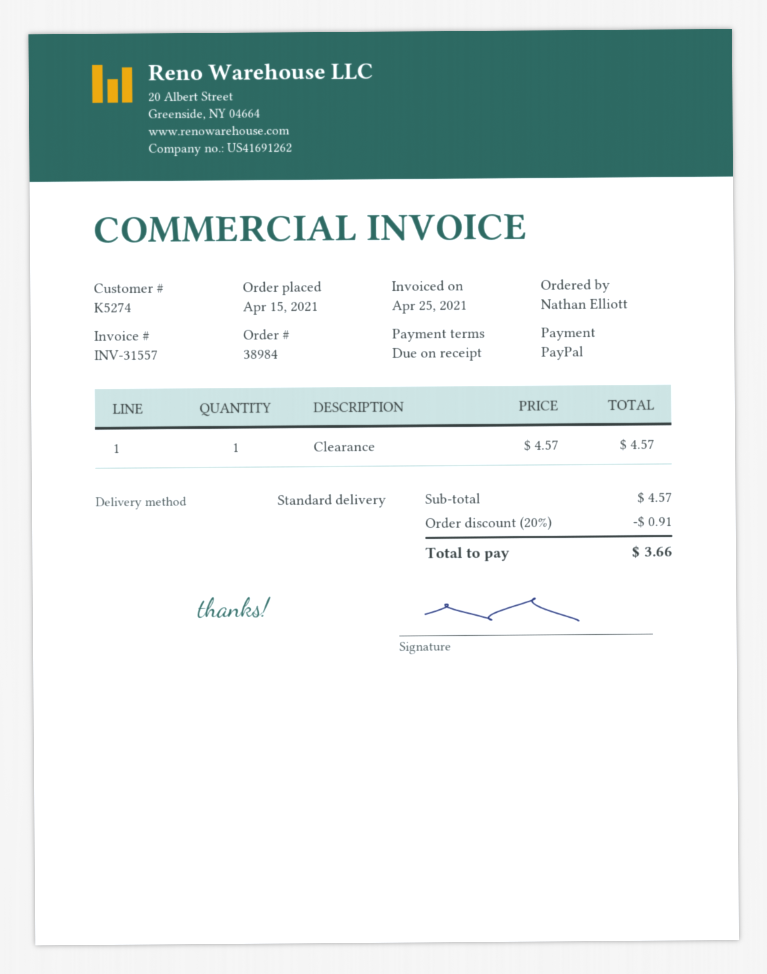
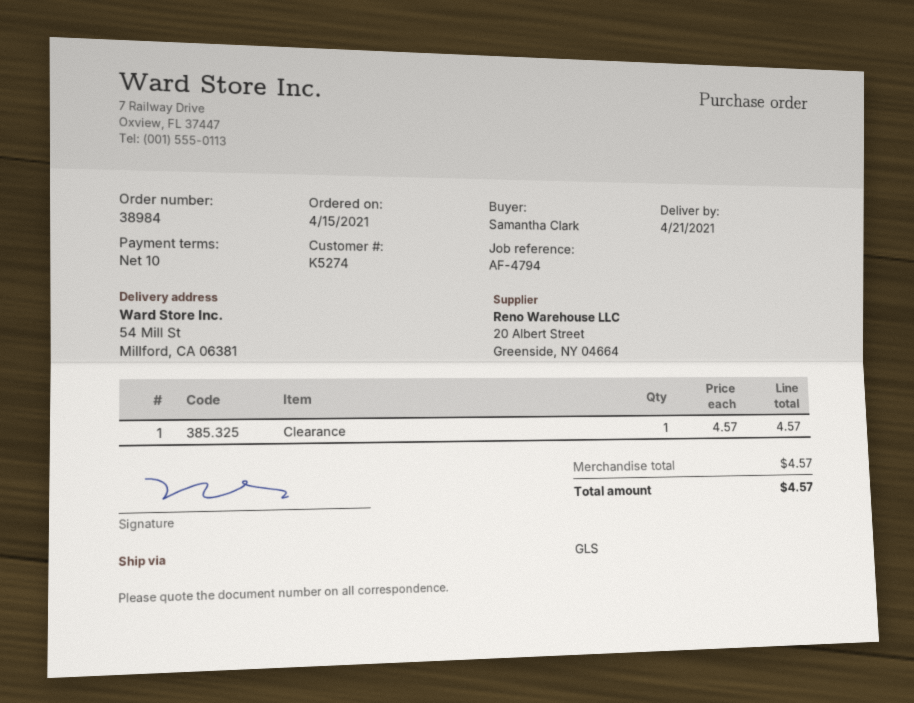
payment terms: on receipt -> 10 days
ordered by: Nathan Elliott -> Samantha Clark
shipping method: standard -> GLS
discount: 20% = 0.91 -> none
total: 3.66 -> 4.57

